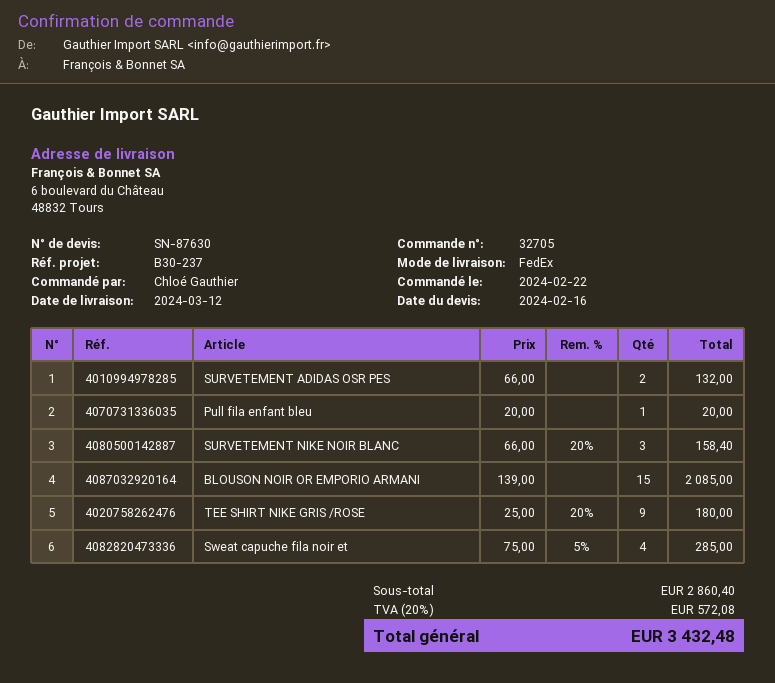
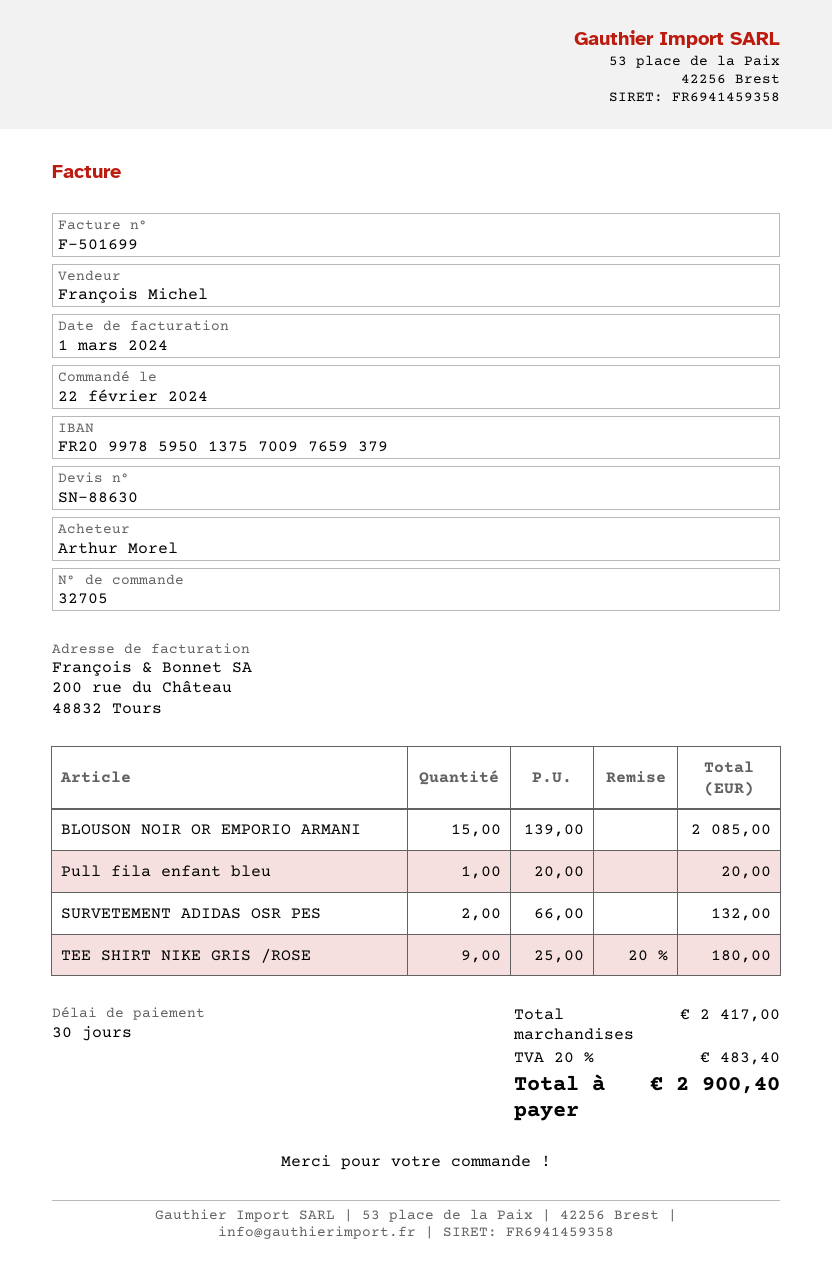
quote number: SN-87630 -> SN-88630
ordered by: Chloé Gauthier -> Arthur Morel
SURVETEMENT NIKE NOIR BLANC: 3 x 66.00 - 20% = 158.40 -> none
Sweat capuche fila noir et: 4 x 75.00 - 5% = 285.00 -> none
subtotal: 2860.40 -> 2417.00
tax: 20% = 572.08 -> 20% = 483.40
total: 3432.48 -> 2900.40

